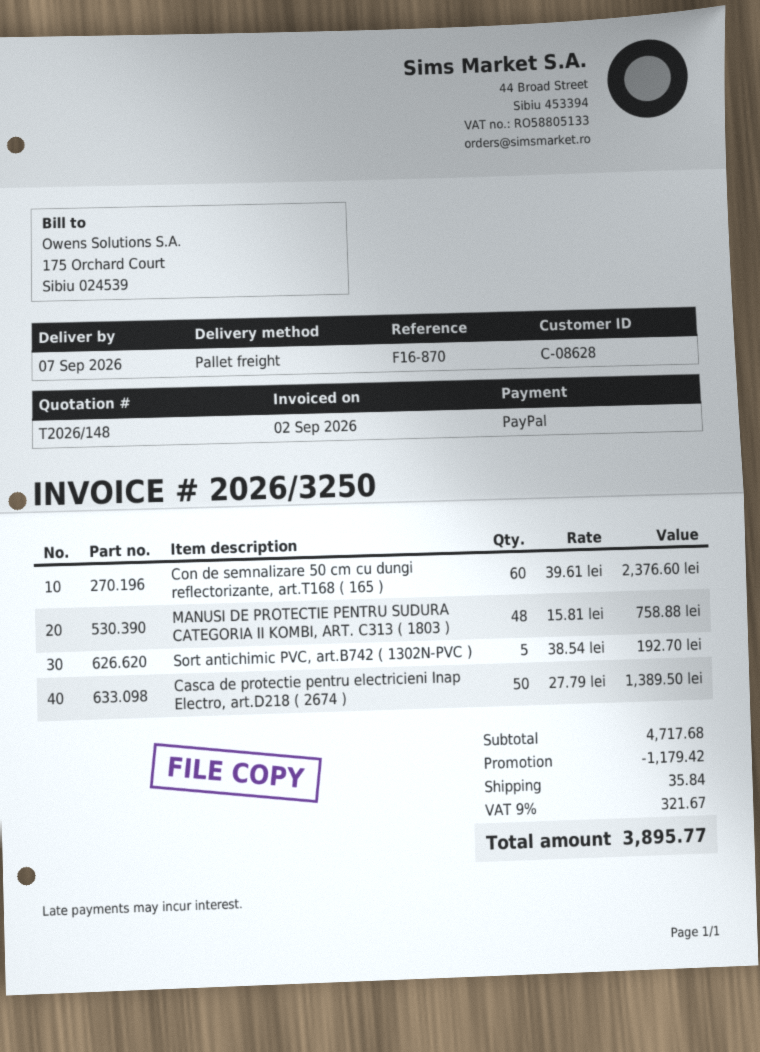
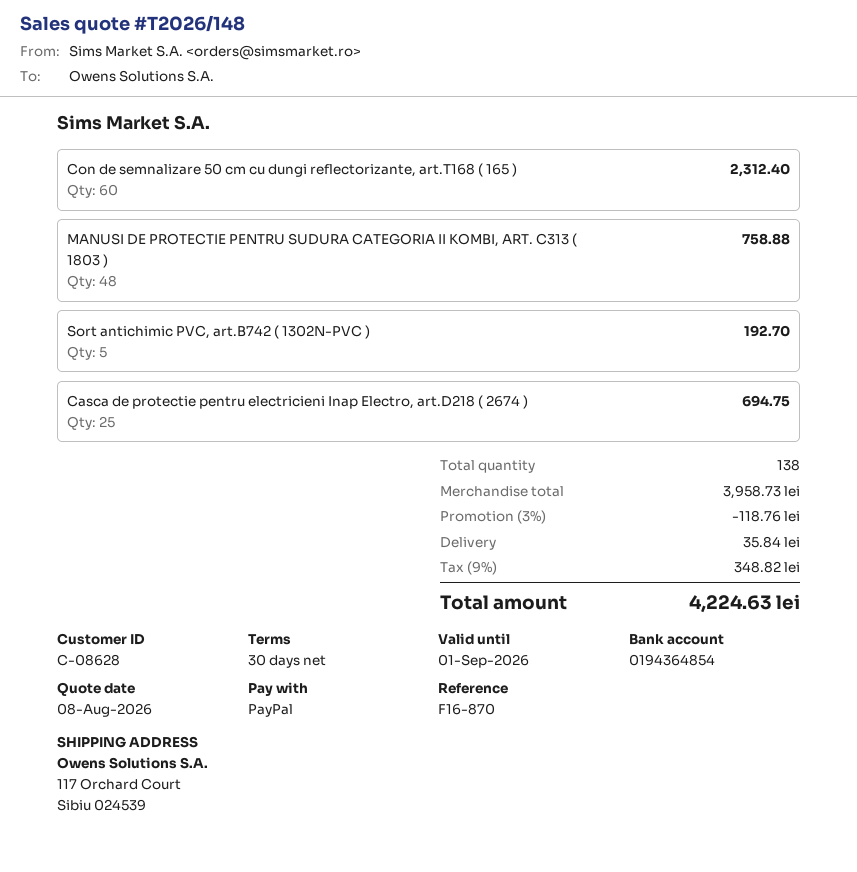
Con de semnalizare 50 cm cu dungi reflectorizante, art.T168 ( 165 ): 60 for 2376.60 -> 60 for 2312.40
Casca de protectie pentru electricieni Inap Electro, art.D218 ( 2674 ): 50 for 1389.50 -> 25 for 694.75
subtotal: 4717.68 -> 3958.73
discount: 1179.42 -> 118.76
tax: 9% = 321.67 -> 9% = 348.82
total: 3895.77 -> 4224.63

